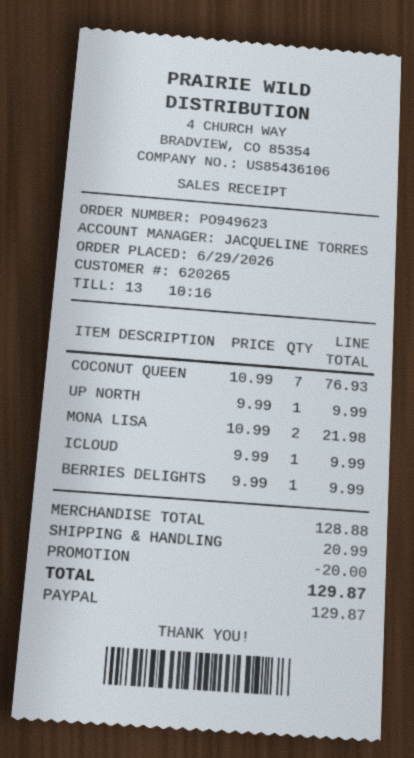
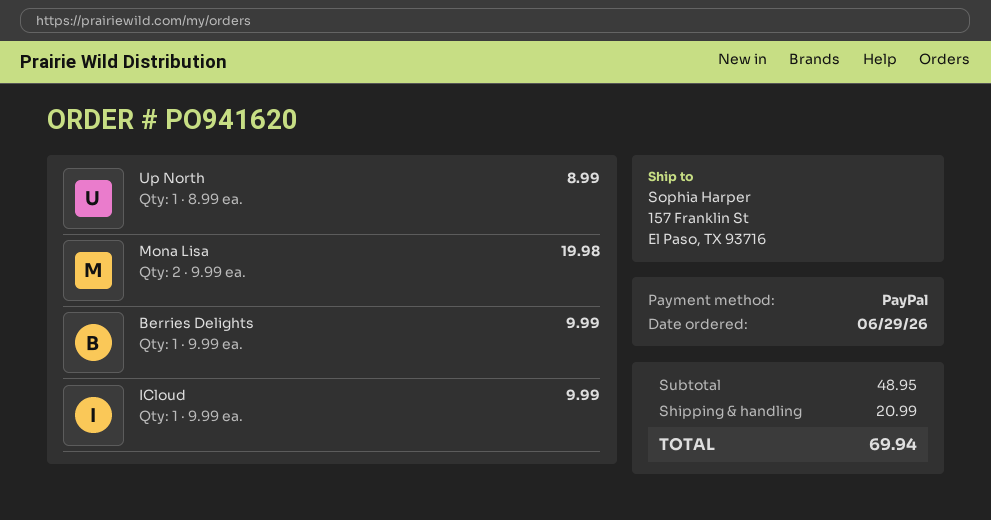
order number: PO949623 -> PO941620
COCONUT QUEEN: 7 x 10.99 = 76.93 -> none
UP NORTH: 1 x 9.99 = 9.99 -> 1 x 8.99 = 8.99
MONA LISA: 2 x 10.99 = 21.98 -> 2 x 9.99 = 19.98
subtotal: 128.88 -> 48.95
discount: 20.00 -> none
total: 129.87 -> 69.94

